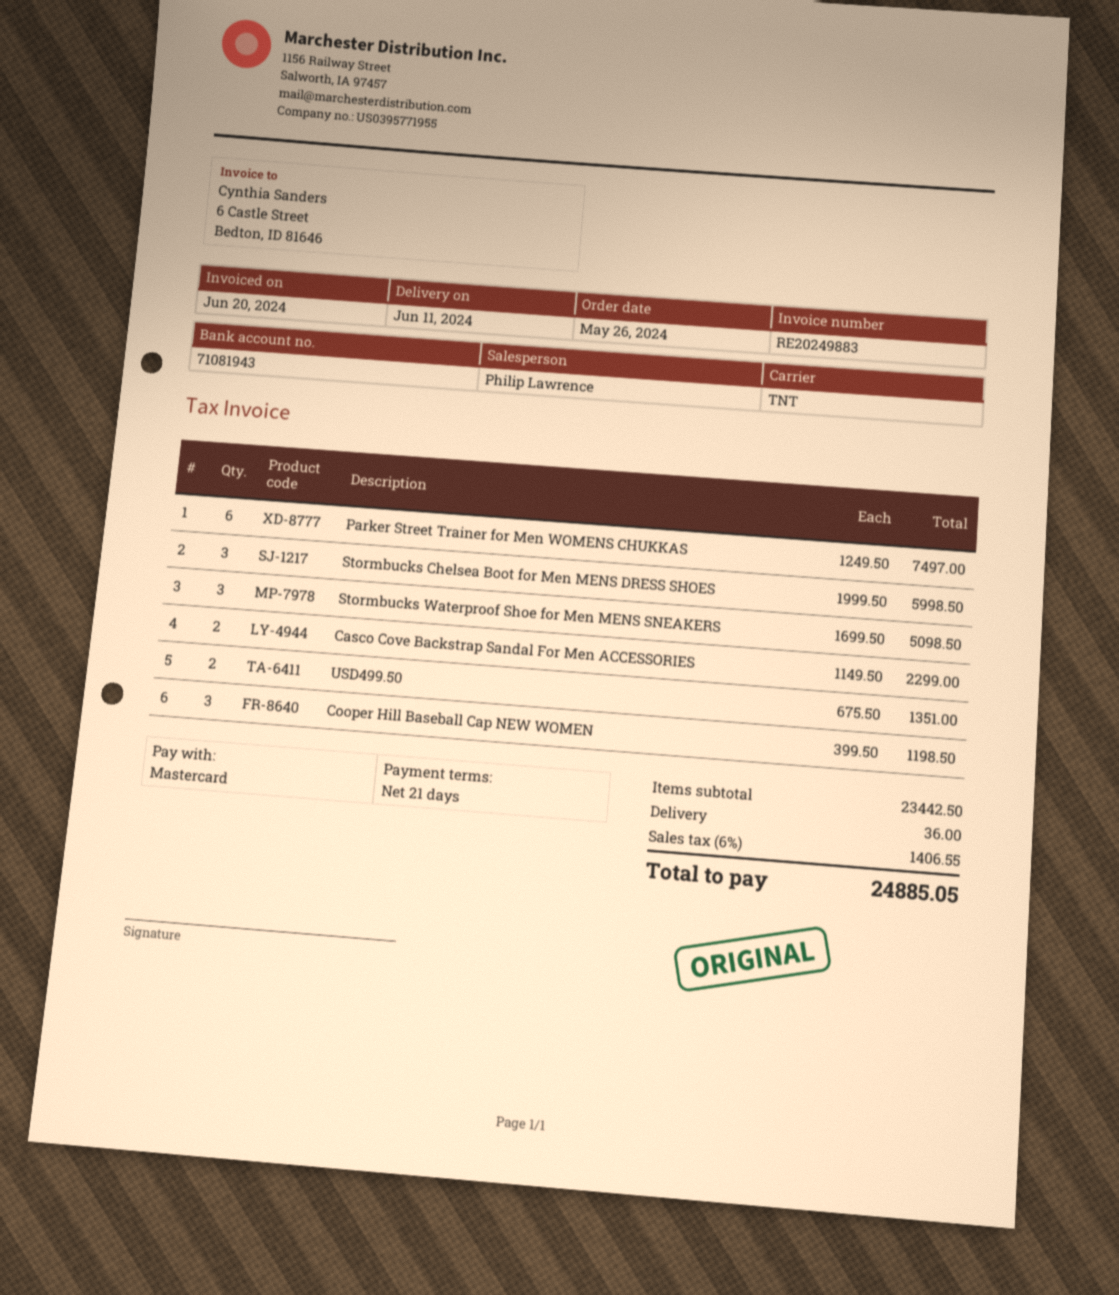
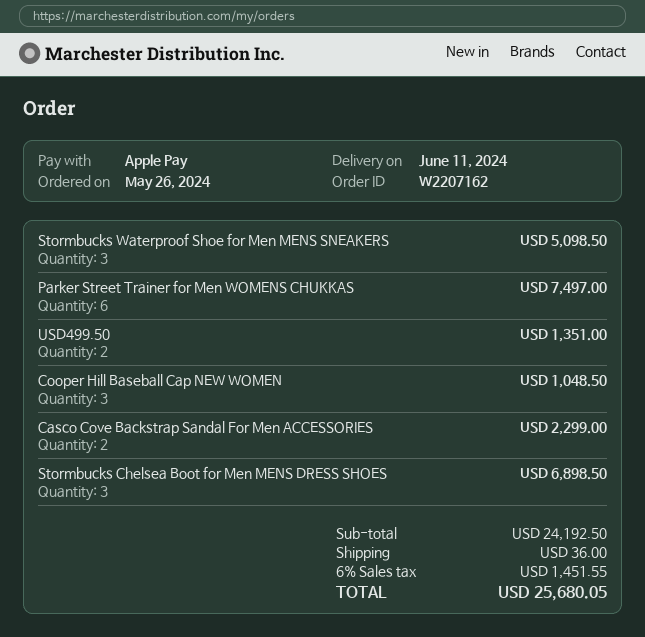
payment method: Mastercard -> Apple Pay
Stormbucks Chelsea Boot for Men MENS DRESS SHOES: 3 for 5998.50 -> 3 for 6898.50
Cooper Hill Baseball Cap NEW WOMEN: 3 for 1198.50 -> 3 for 1048.50
subtotal: 23442.50 -> 24192.50
tax: 6% = 1406.55 -> 6% = 1451.55
total: 24885.05 -> 25680.05

